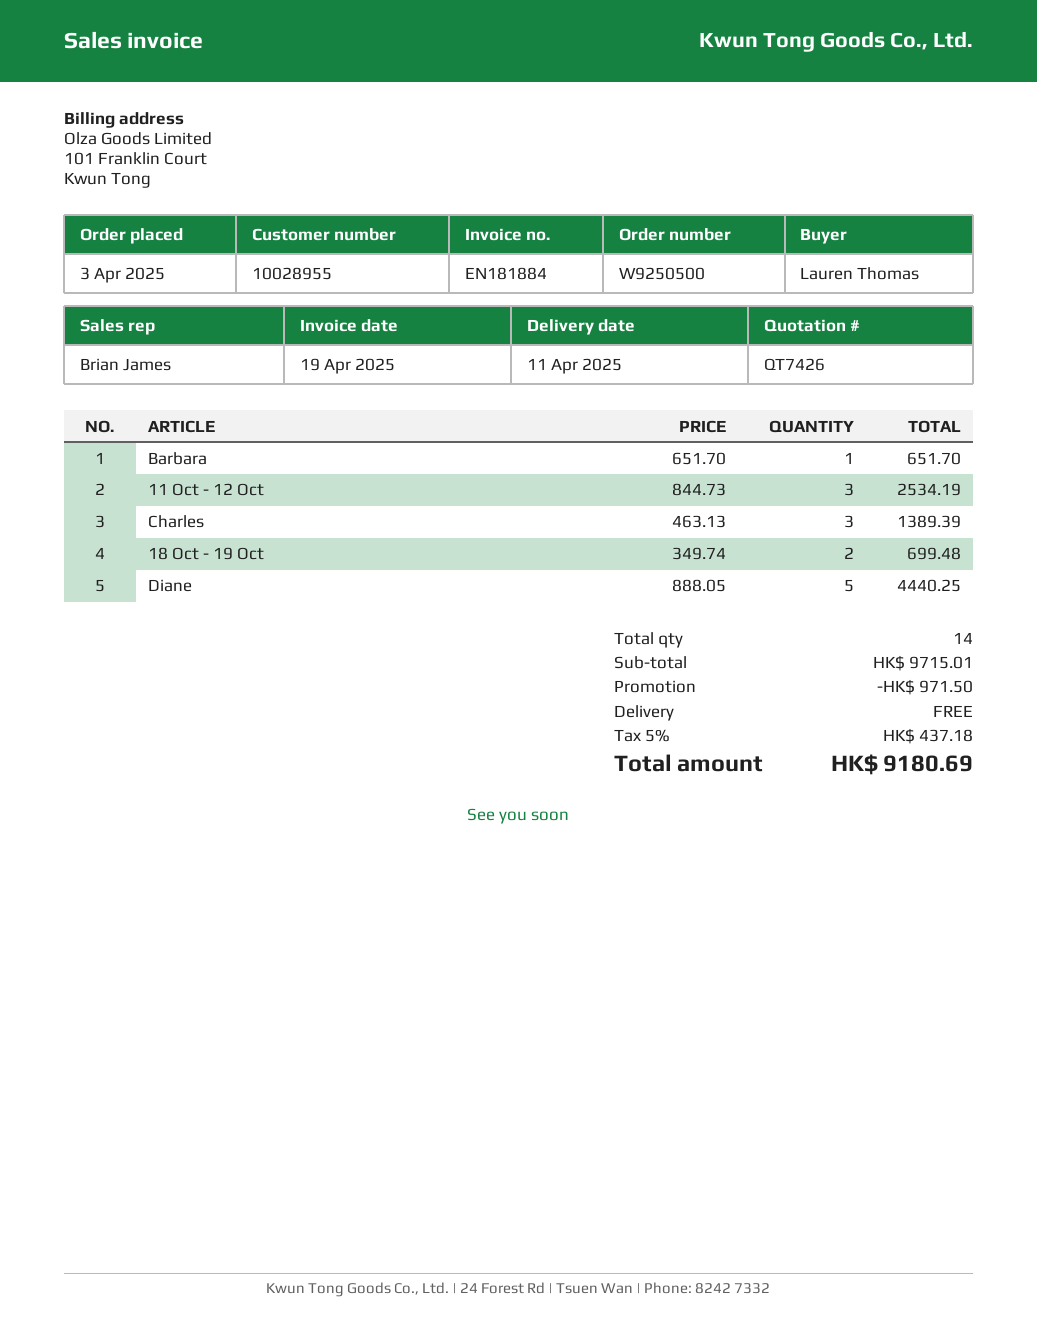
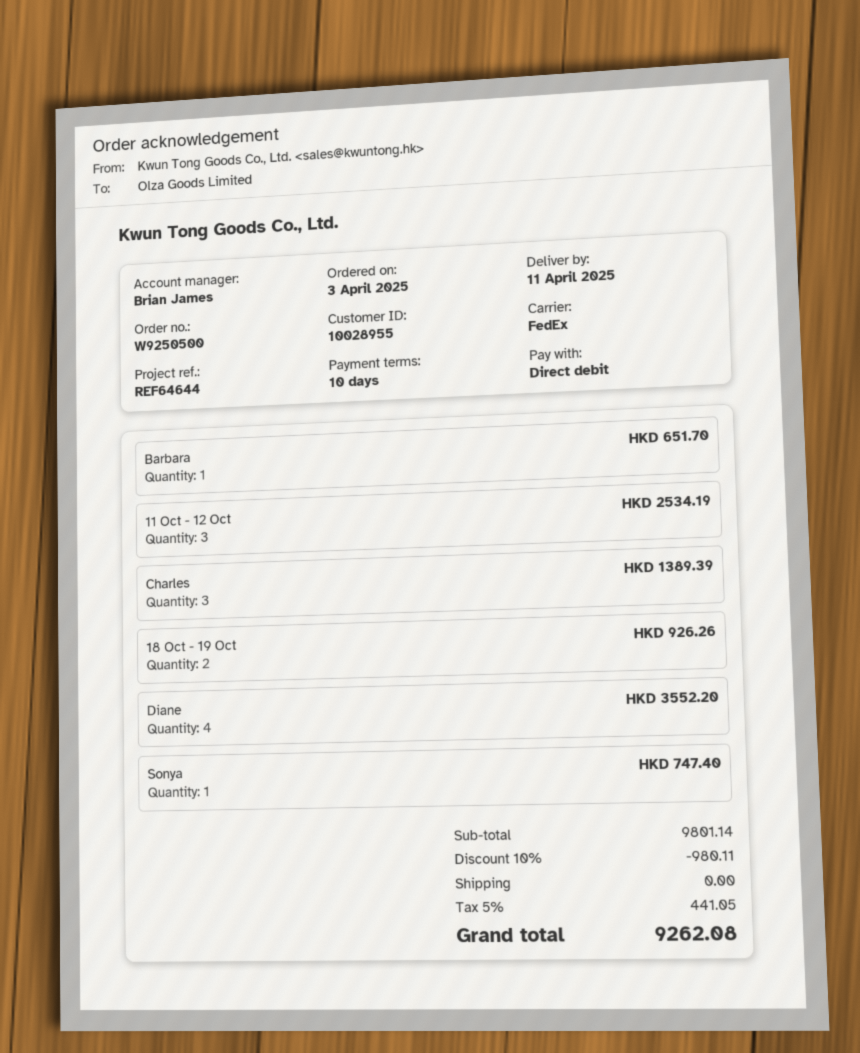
18 Oct - 19 Oct: 2 for 699.48 -> 2 for 926.26
Diane: 5 for 4440.25 -> 4 for 3552.20
Sonya: none -> 1 for 747.40
subtotal: 9715.01 -> 9801.14
discount: 971.50 -> 980.11
tax: 5% = 437.18 -> 5% = 441.05
total: 9180.69 -> 9262.08

